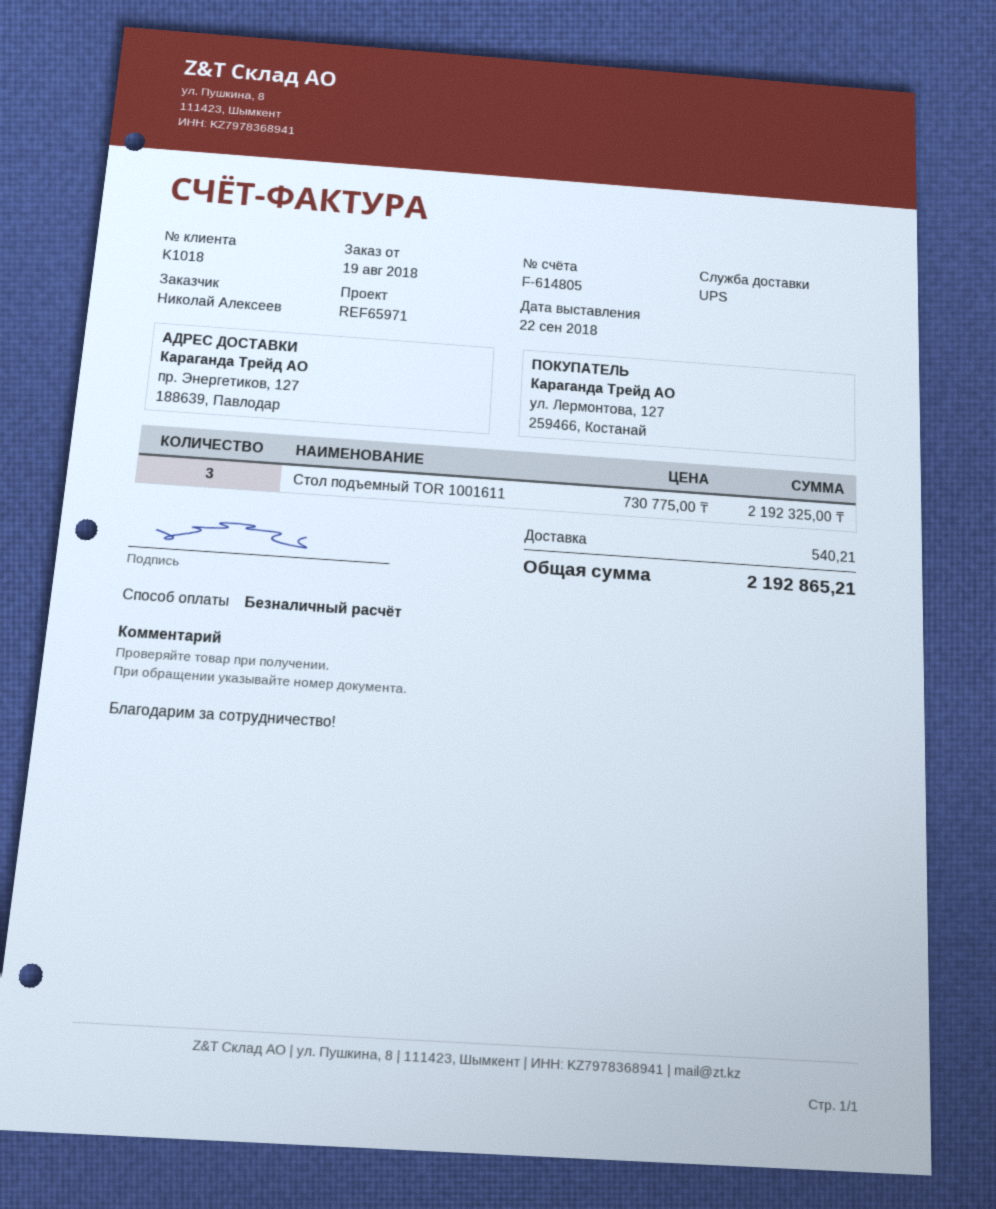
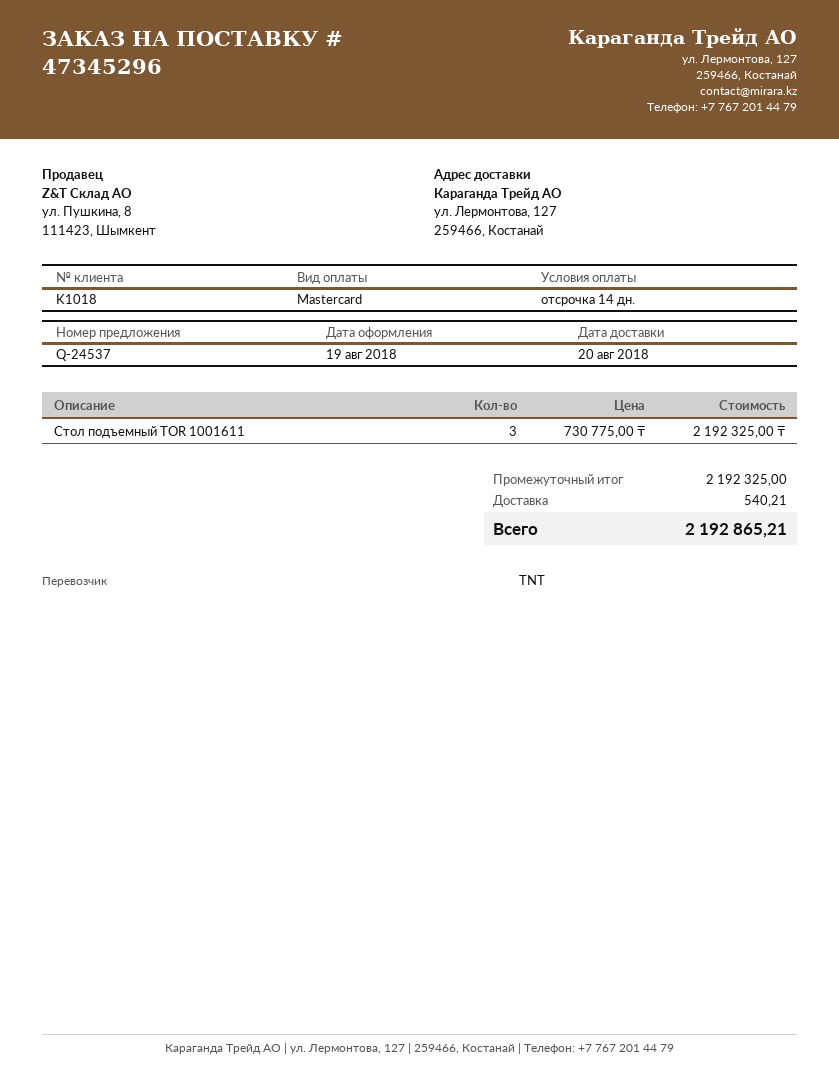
payment method: bank transfer -> Mastercard
shipping method: UPS -> TNT
ship to: пр. Энергетиков, 127, 188639, Павлодар -> ул. Лермонтова, 127, 259466, Костанай

